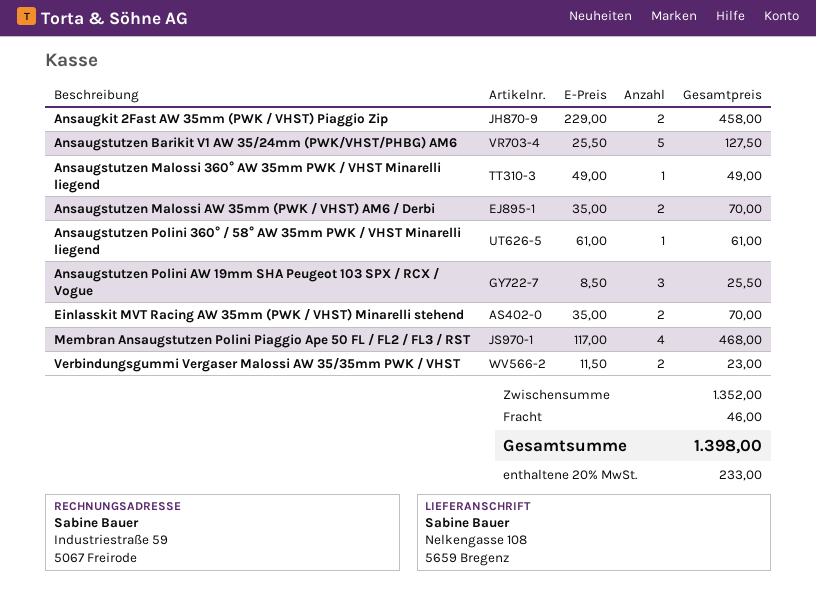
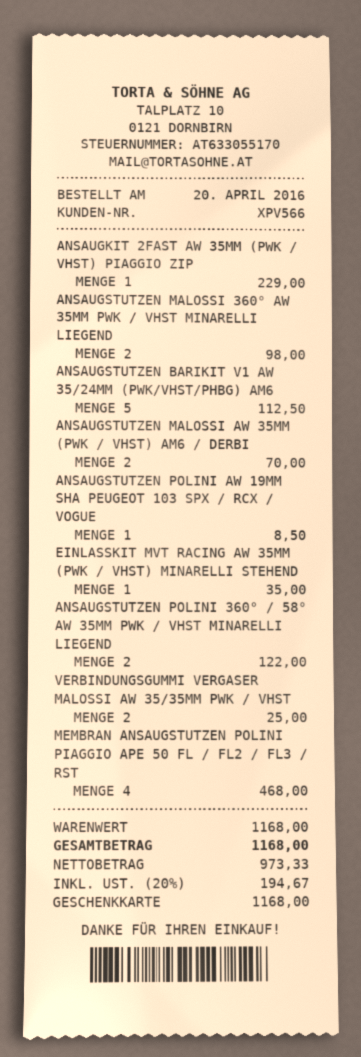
Ansaugkit 2Fast AW 35mm (PWK / VHST) Piaggio Zip: 2 for 458.00 -> 1 for 229.00
Ansaugstutzen Barikit V1 AW 35/24mm (PWK/VHST/PHBG) AM6: 5 for 127.50 -> 5 for 112.50
Ansaugstutzen Malossi 360° AW 35mm PWK / VHST Minarelli liegend: 1 for 49.00 -> 2 for 98.00
Ansaugstutzen Polini 360° / 58° AW 35mm PWK / VHST Minarelli liegend: 1 for 61.00 -> 2 for 122.00
Ansaugstutzen Polini AW 19mm SHA Peugeot 103 SPX / RCX / Vogue: 3 for 25.50 -> 1 for 8.50
Einlasskit MVT Racing AW 35mm (PWK / VHST) Minarelli stehend: 2 for 70.00 -> 1 for 35.00
Verbindungsgummi Vergaser Malossi AW 35/35mm PWK / VHST: 2 for 23.00 -> 2 for 25.00
subtotal: 1352.00 -> 1168.00
shipping: 46.00 -> none
tax: 20% = 233.00 -> 20% = 194.67
total: 1398.00 -> 1168.00

